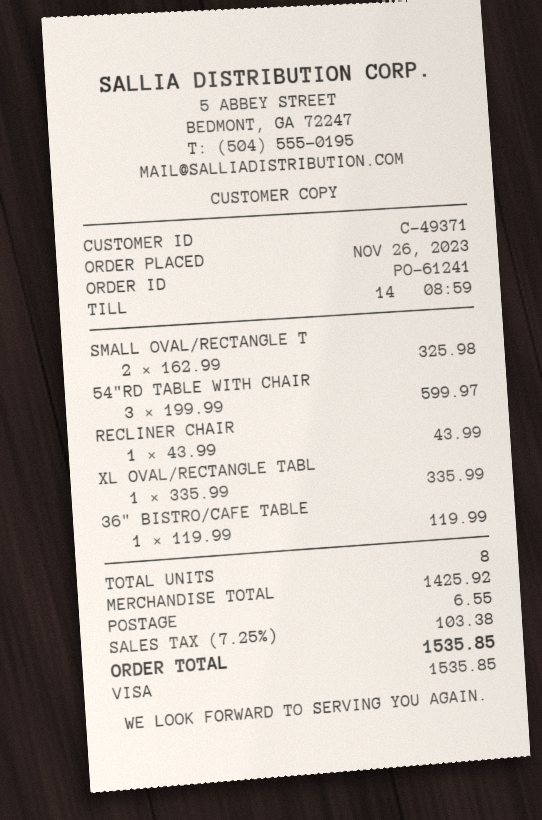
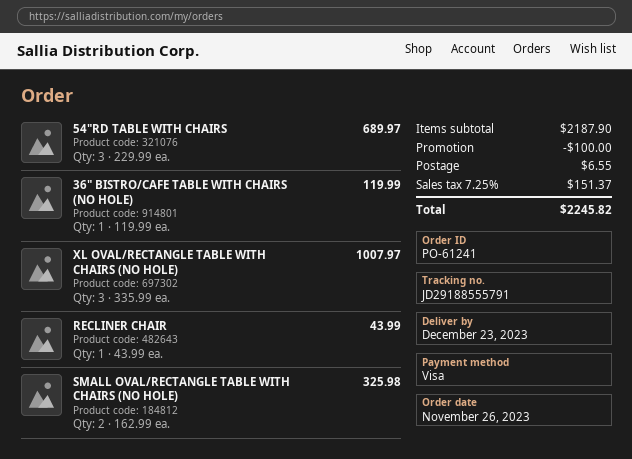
54"RD TABLE WITH CHAIR: 3 x 199.99 = 599.97 -> 3 x 229.99 = 689.97
XL OVAL/RECTANGLE TABL: 1 x 335.99 = 335.99 -> 3 x 335.99 = 1007.97
subtotal: 1425.92 -> 2187.90
discount: none -> 100.00
tax: 7.25% = 103.38 -> 7.25% = 151.37
total: 1535.85 -> 2245.82

